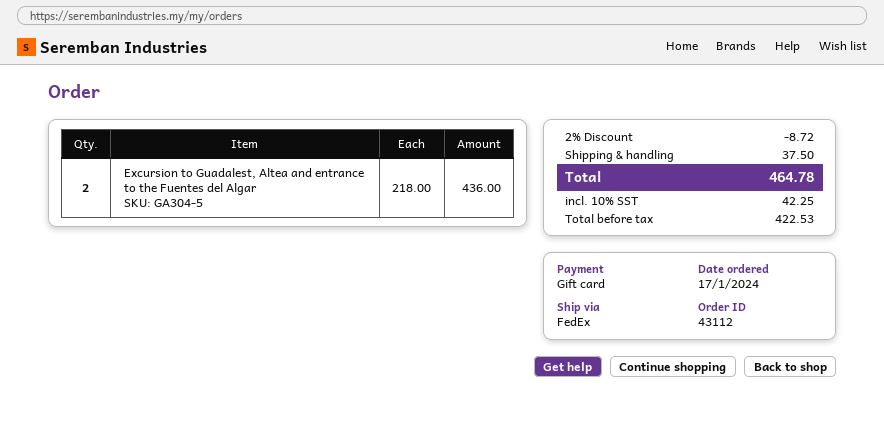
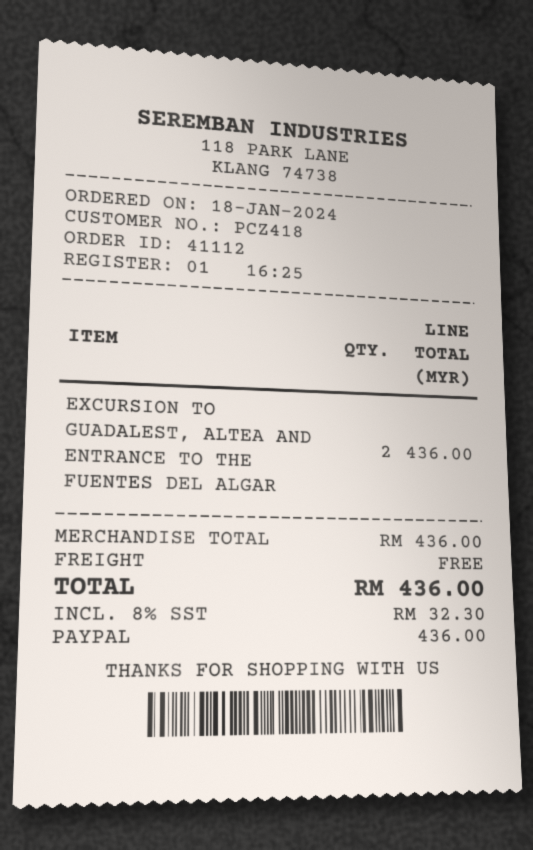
order number: 43112 -> 41112
order date: 2024-01-17 -> 2024-01-18
payment method: gift card -> PayPal
discount: 2% = 8.72 -> none
shipping: 37.50 -> 0.00
tax: 10% = 42.25 -> 8% = 32.30
total: 464.78 -> 436.00

